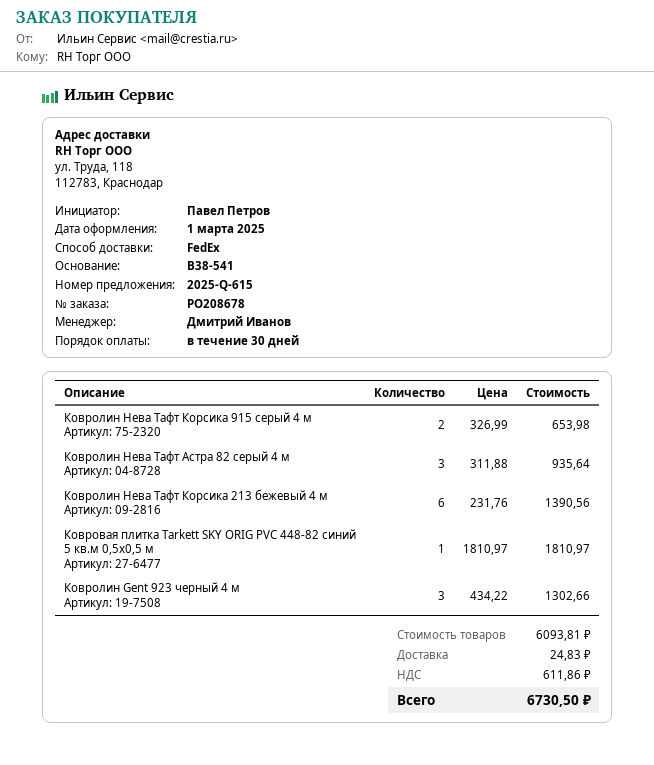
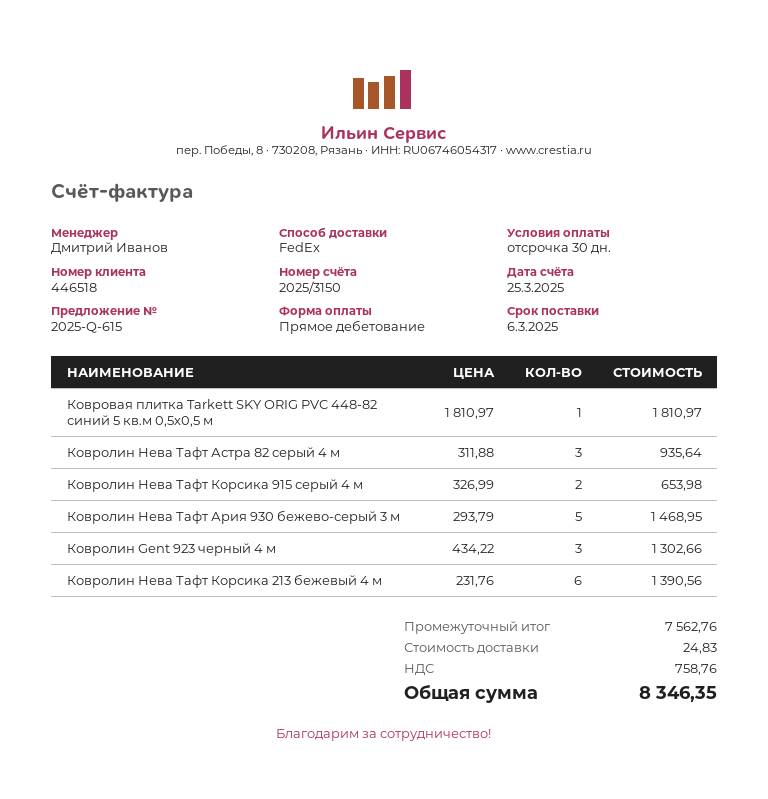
Ковролин Нева Тафт Ария 930 бежево-серый 3 м: none -> 5 x 293.79 = 1468.95
subtotal: 6093.81 -> 7562.76
tax: 611.86 -> 758.76
total: 6730.50 -> 8346.35

